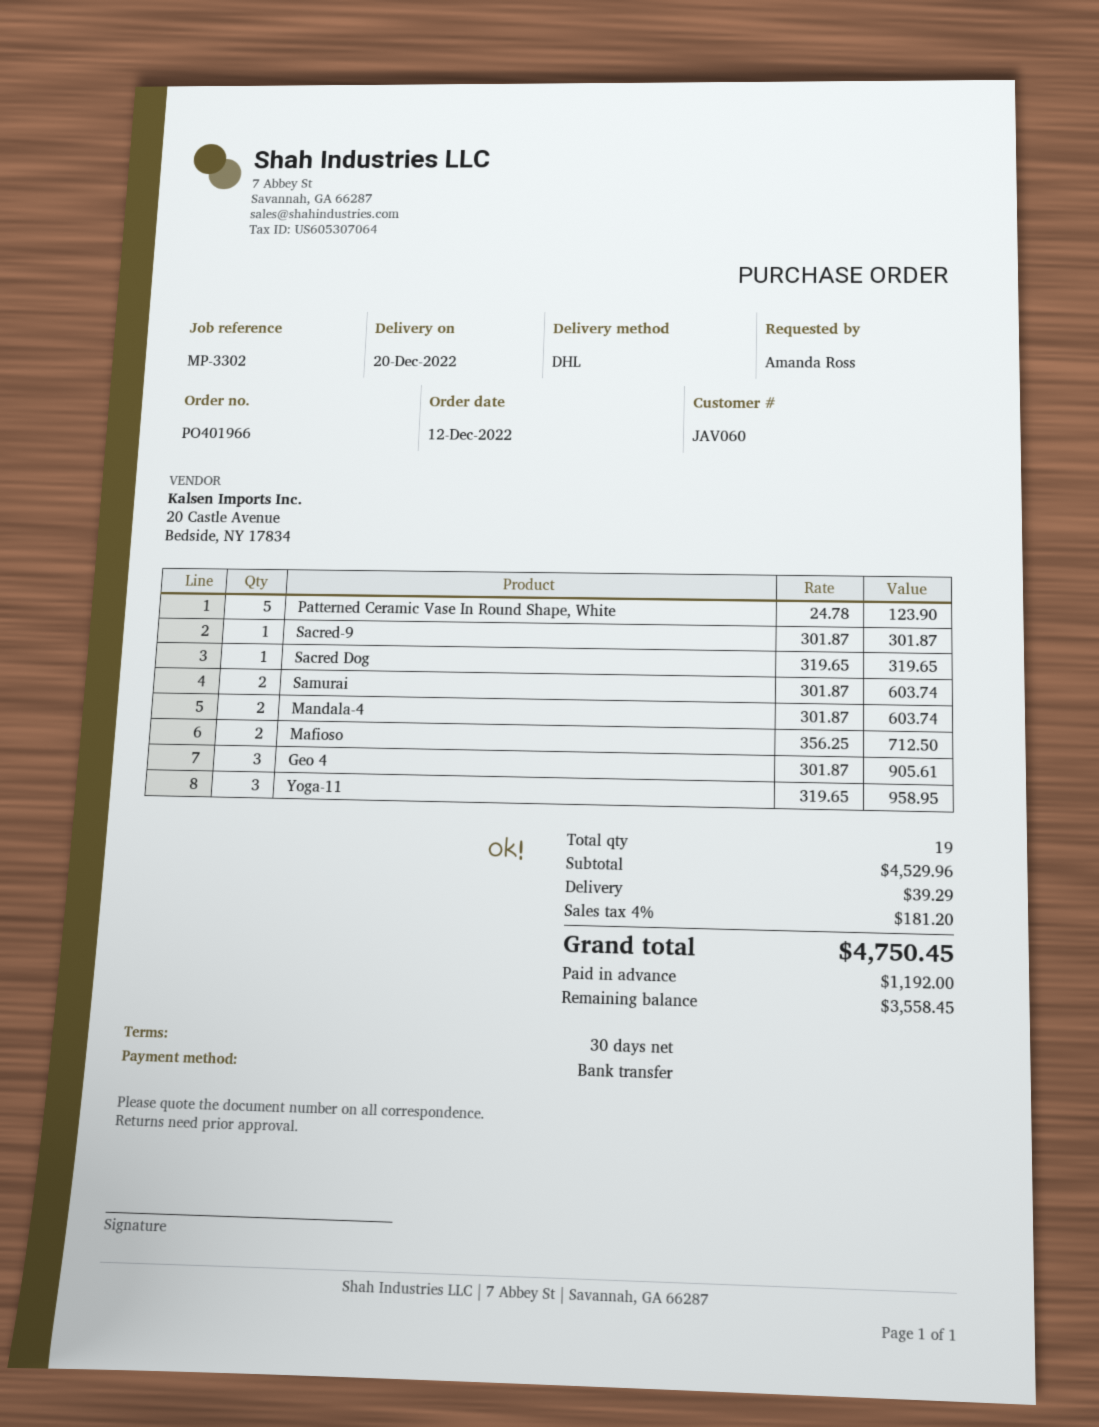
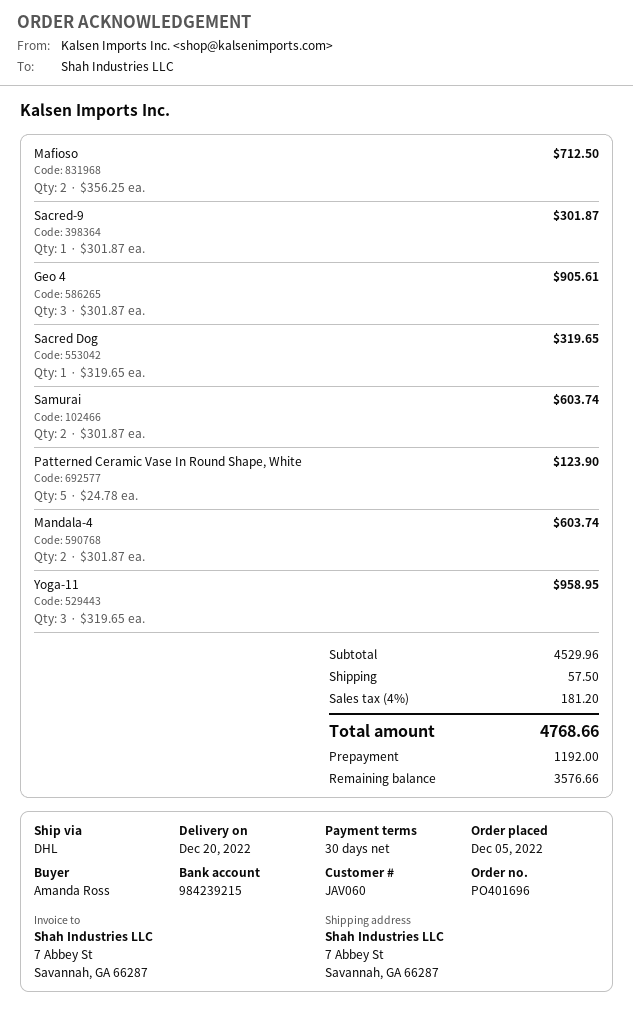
order number: PO401966 -> PO401696
order date: 2022-12-12 -> 2022-12-05
shipping: 39.29 -> 57.50
total: 4750.45 -> 4768.66
balance: 3558.45 -> 3576.66

